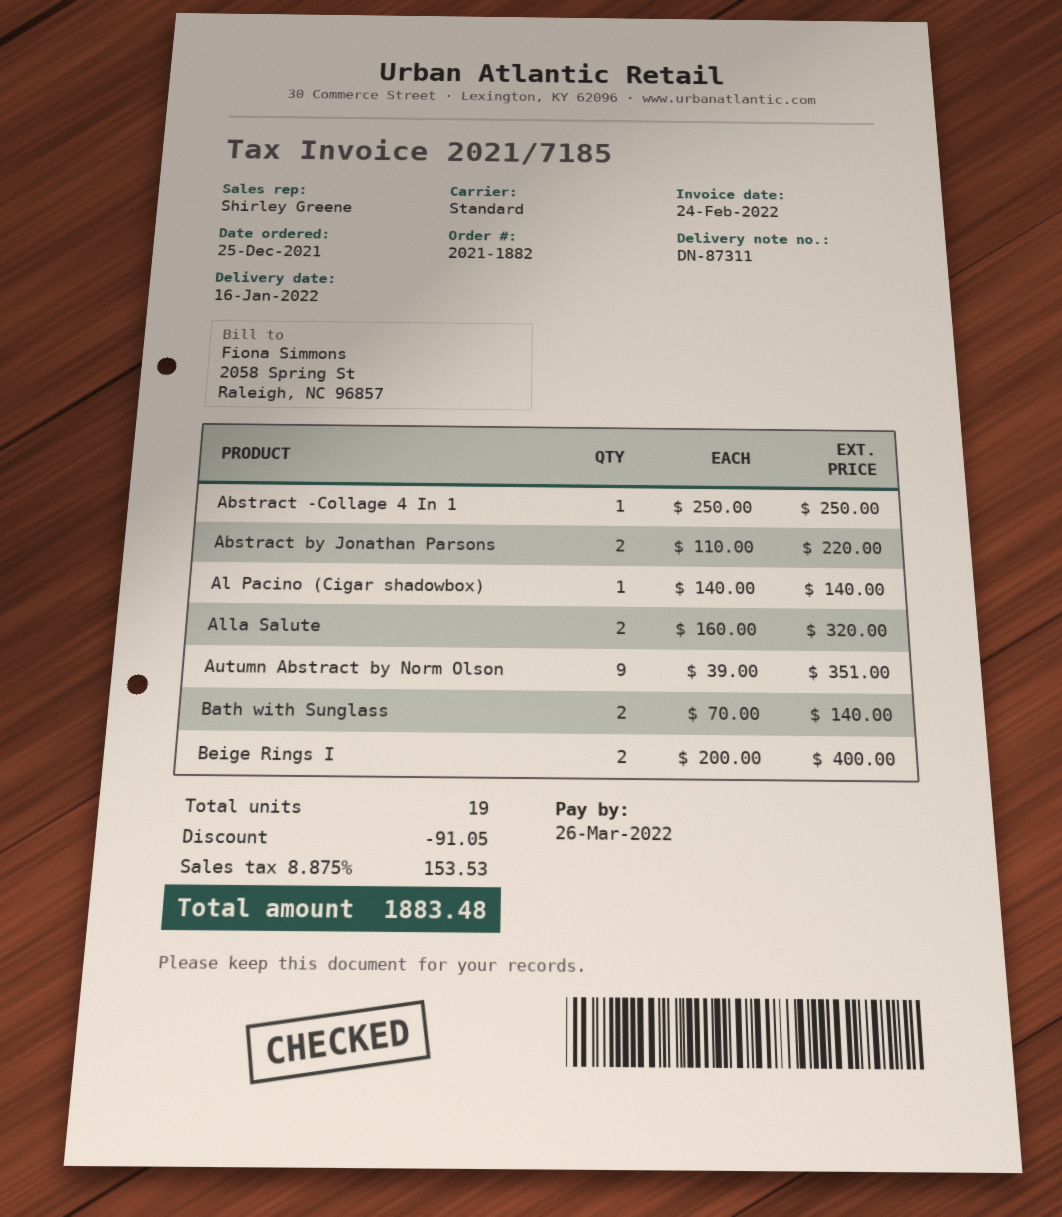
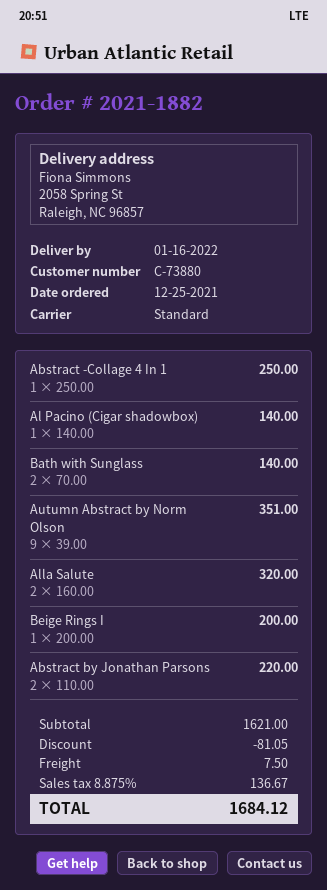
Beige Rings I: 2 x 200.00 = 400.00 -> 1 x 200.00 = 200.00
discount: 91.05 -> 81.05
shipping: none -> 7.50
tax: 8.875% = 153.53 -> 8.875% = 136.67
total: 1883.48 -> 1684.12

